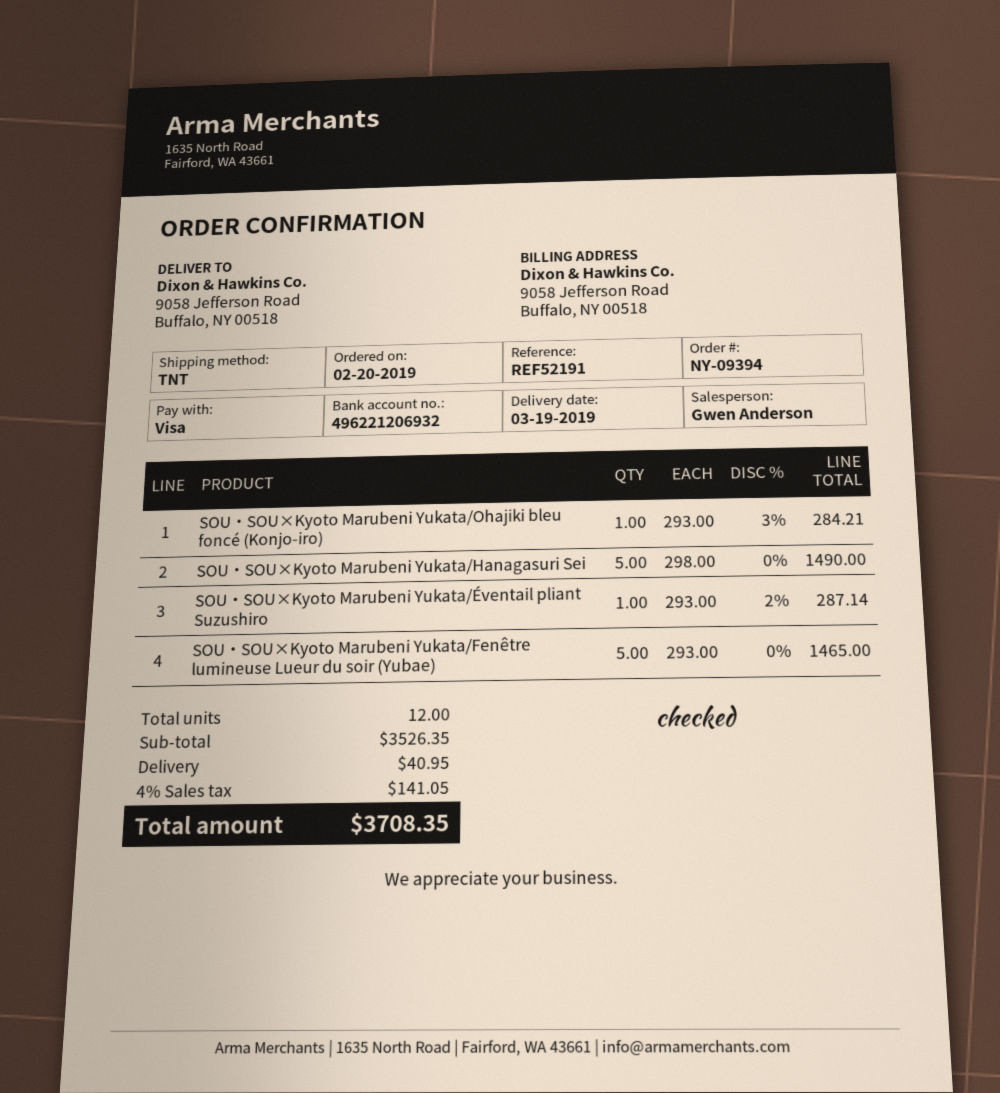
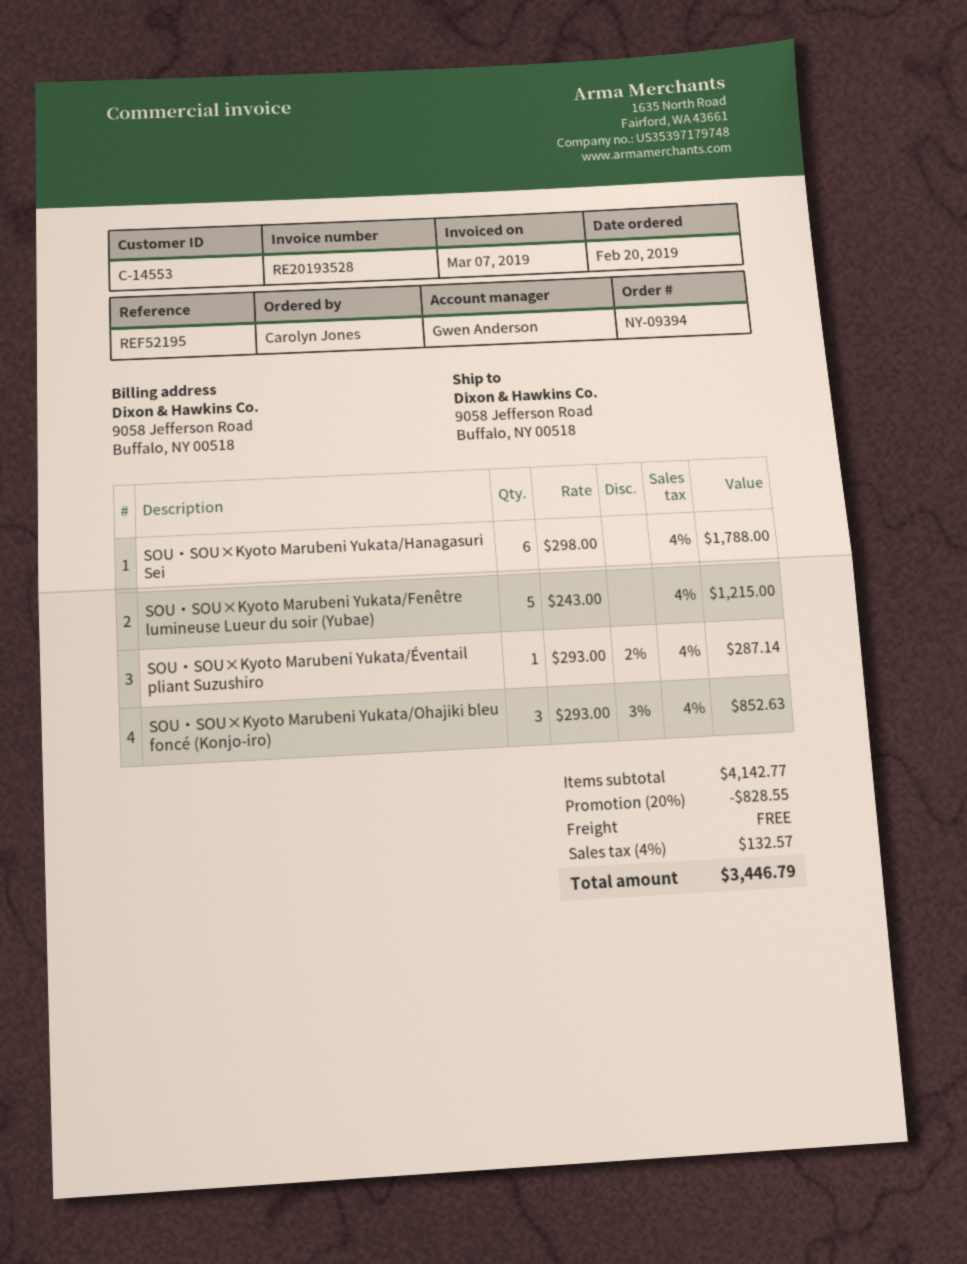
reference: REF52191 -> REF52195
SOU・SOU×Kyoto Marubeni Yukata/Ohajiki bleu foncé (Konjo-iro): 1 x 293.00 - 3% = 284.21 -> 3 x 293.00 - 3% = 852.63
SOU・SOU×Kyoto Marubeni Yukata/Hanagasuri Sei: 5 x 298.00 = 1490.00 -> 6 x 298.00 = 1788.00
SOU・SOU×Kyoto Marubeni Yukata/Fenêtre lumineuse Lueur du soir (Yubae): 5 x 293.00 = 1465.00 -> 5 x 243.00 = 1215.00
subtotal: 3526.35 -> 4142.77
discount: none -> 20% = 828.55
shipping: 40.95 -> 0.00
tax: 4% = 141.05 -> 4% = 132.57
total: 3708.35 -> 3446.79

